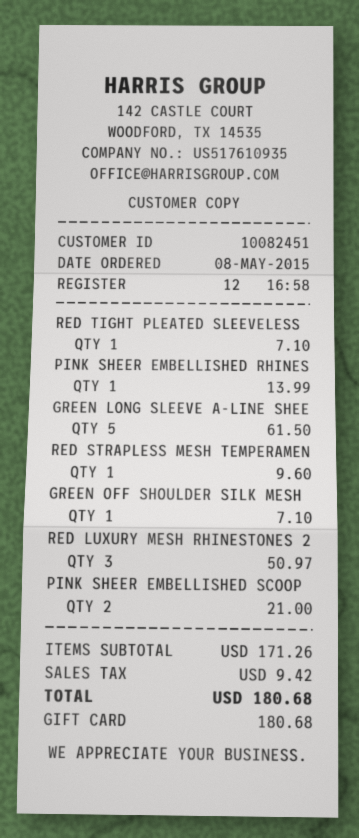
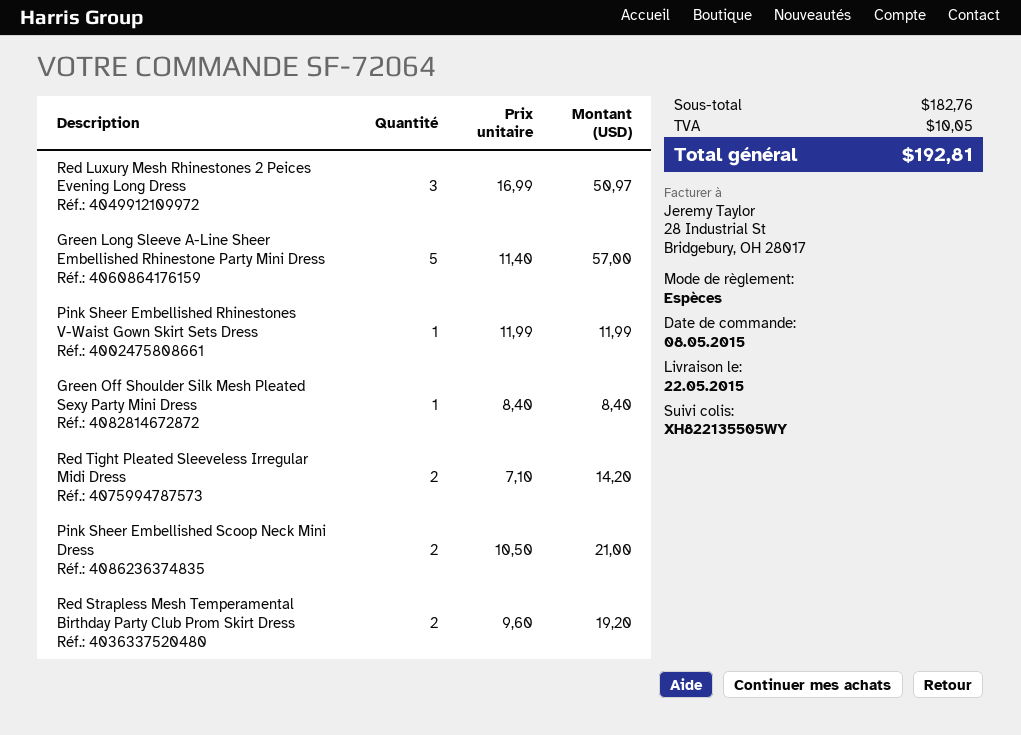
payment method: gift card -> cash
RED TIGHT PLEATED SLEEVELESS: 1 for 7.10 -> 2 for 14.20
PINK SHEER EMBELLISHED RHINES: 1 for 13.99 -> 1 for 11.99
GREEN LONG SLEEVE A-LINE SHEE: 5 for 61.50 -> 5 for 57.00
RED STRAPLESS MESH TEMPERAMEN: 1 for 9.60 -> 2 for 19.20
GREEN OFF SHOULDER SILK MESH: 1 for 7.10 -> 1 for 8.40
subtotal: 171.26 -> 182.76
tax: 9.42 -> 10.05
total: 180.68 -> 192.81

